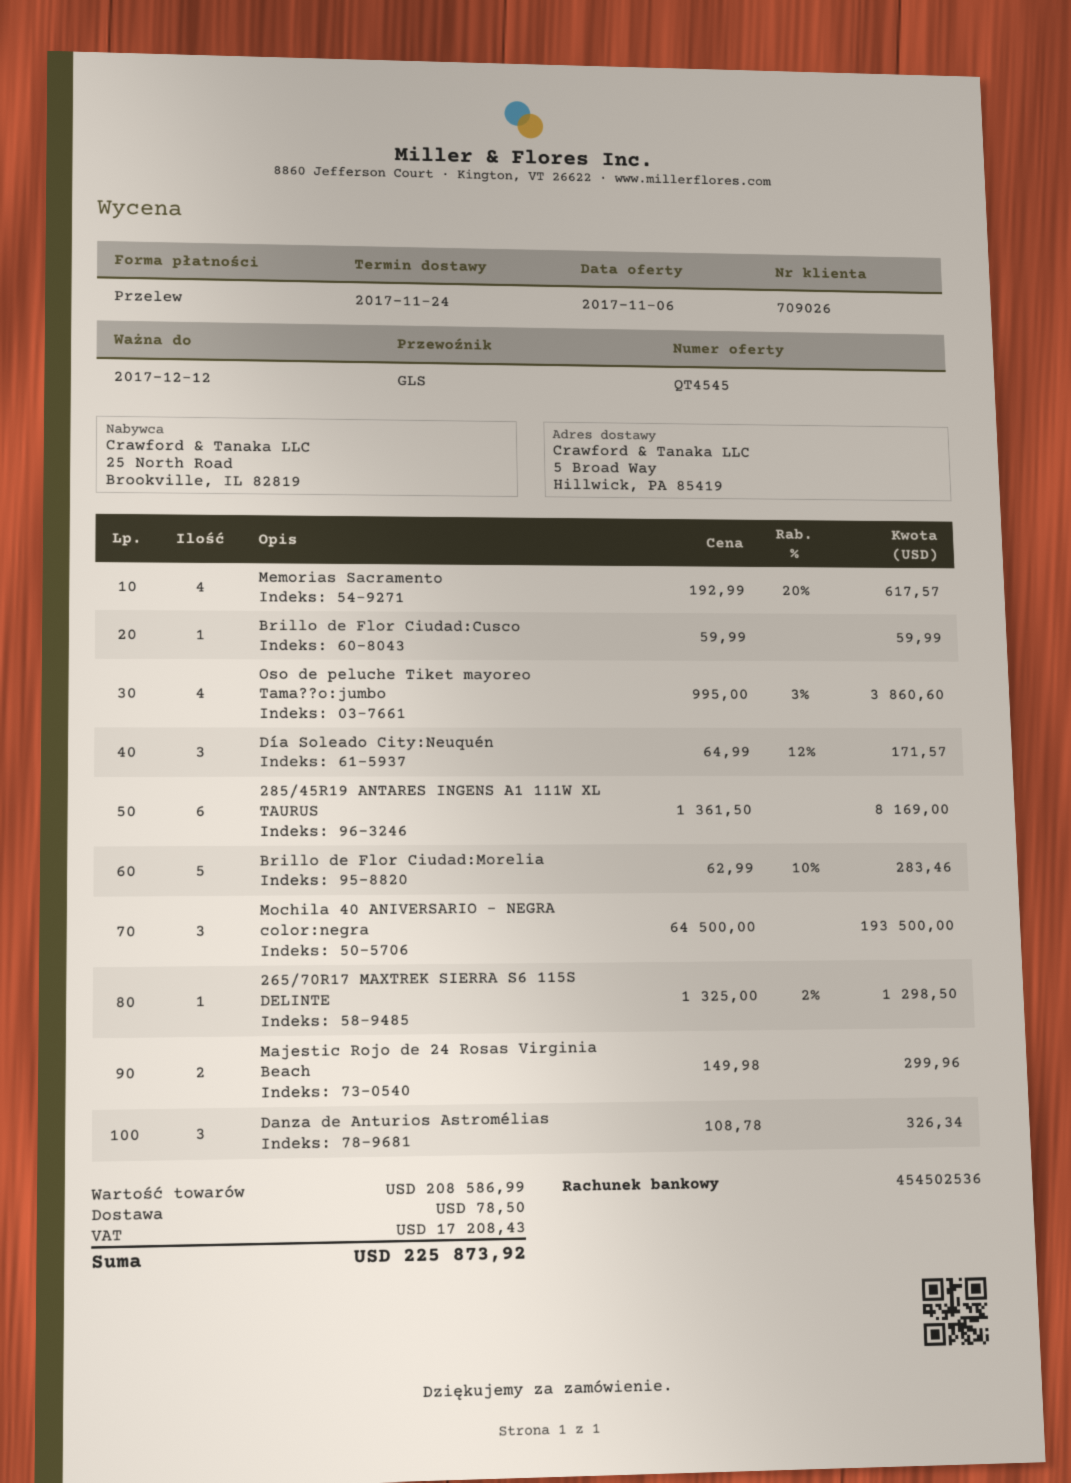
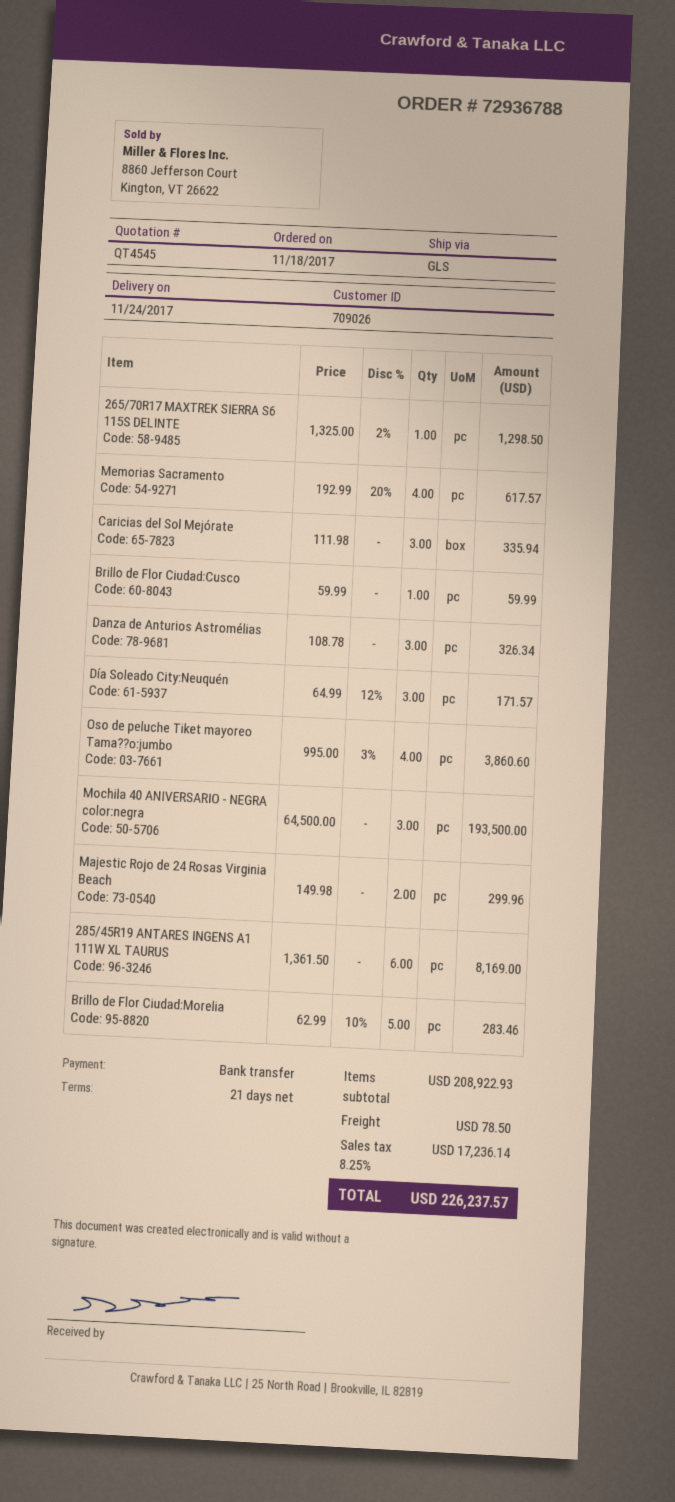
Caricias del Sol Mejórate: none -> 3 x 111.98 = 335.94
subtotal: 208586.99 -> 208922.93
tax: 17208.43 -> 17236.14
total: 225873.92 -> 226237.57

